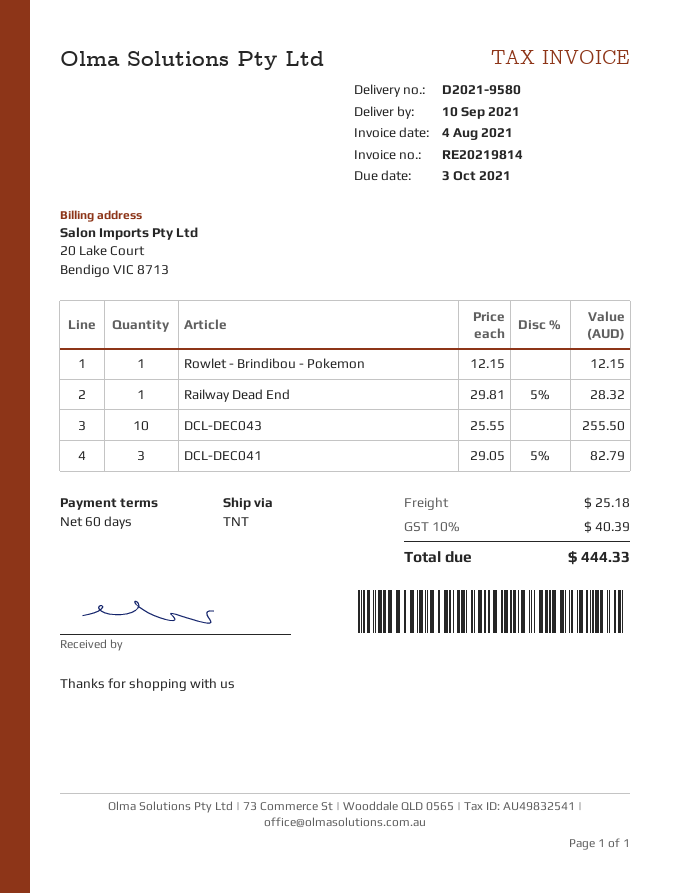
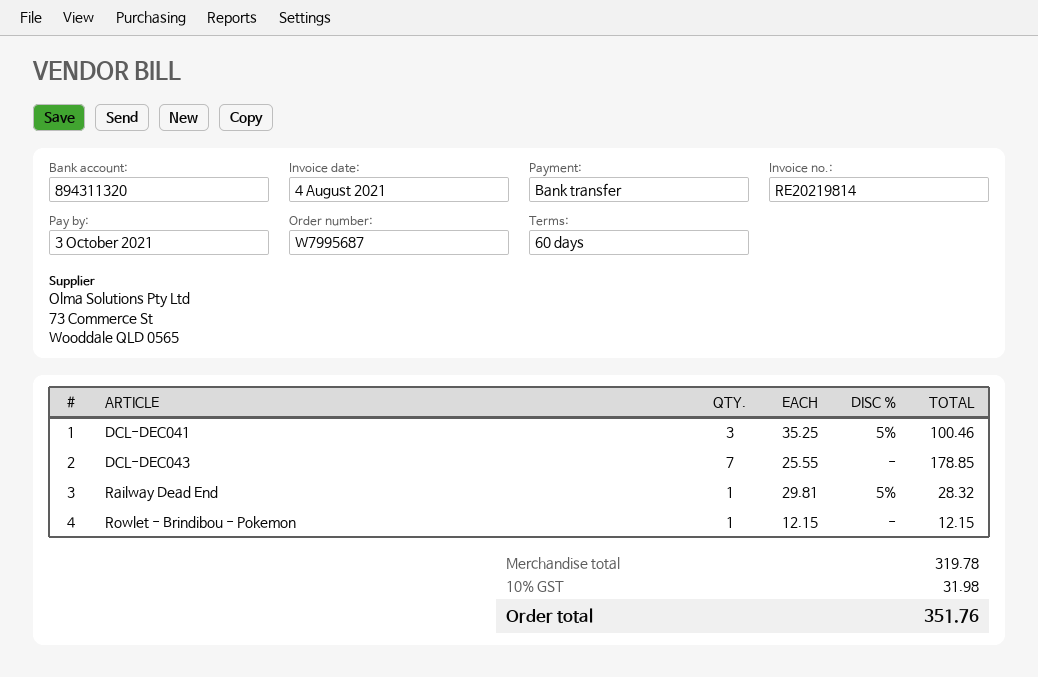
DCL-DEC043: 10 x 25.55 = 255.50 -> 7 x 25.55 = 178.85
DCL-DEC041: 3 x 29.05 - 5% = 82.79 -> 3 x 35.25 - 5% = 100.46
shipping: 25.18 -> none
tax: 10% = 40.39 -> 10% = 31.98
total: 444.33 -> 351.76

